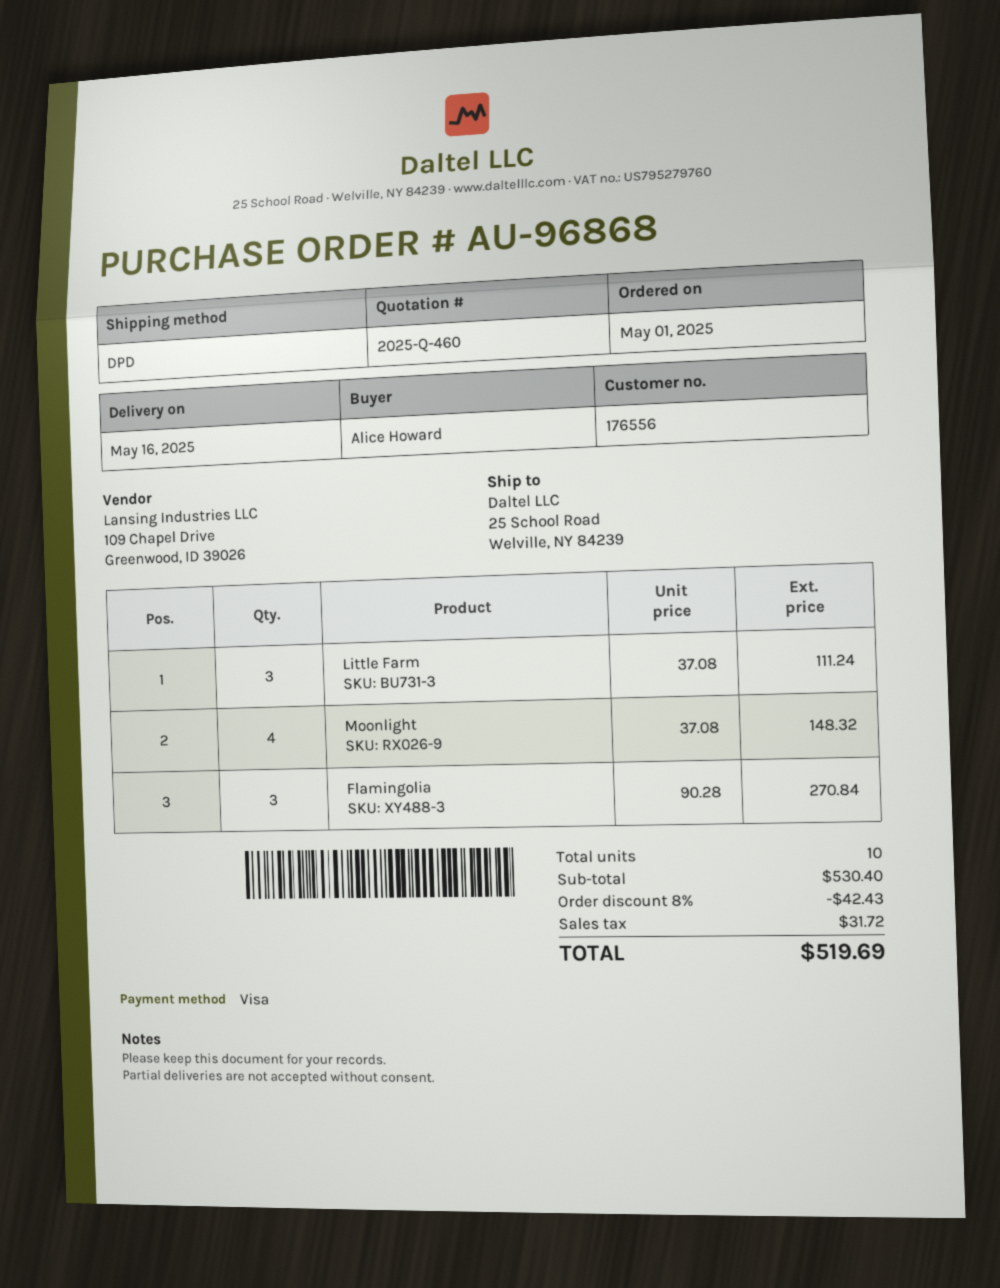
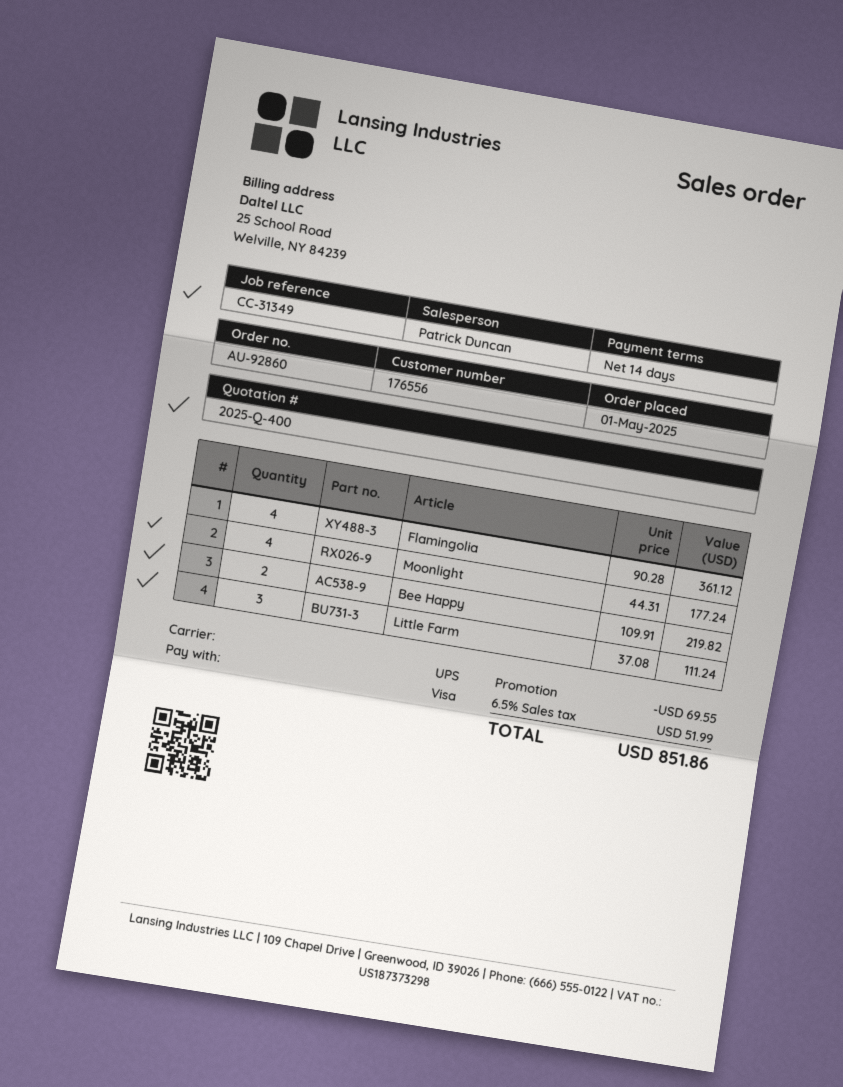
quote number: 2025-Q-460 -> 2025-Q-400
order number: AU-96868 -> AU-92860
shipping method: DPD -> UPS
Moonlight: 4 x 37.08 = 148.32 -> 4 x 44.31 = 177.24
Flamingolia: 3 x 90.28 = 270.84 -> 4 x 90.28 = 361.12
Bee Happy: none -> 2 x 109.91 = 219.82
discount: 42.43 -> 69.55
tax: 31.72 -> 51.99
total: 519.69 -> 851.86

